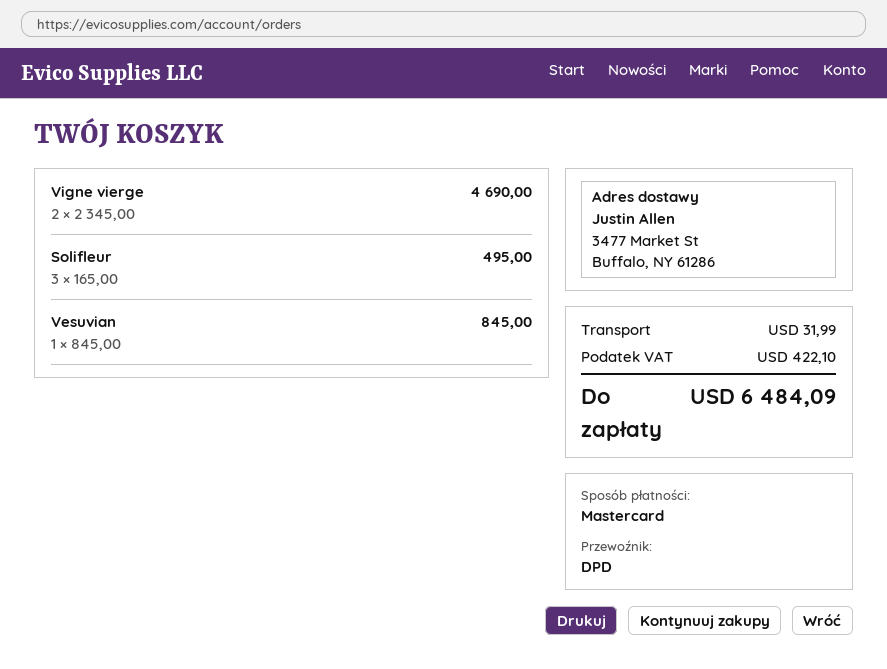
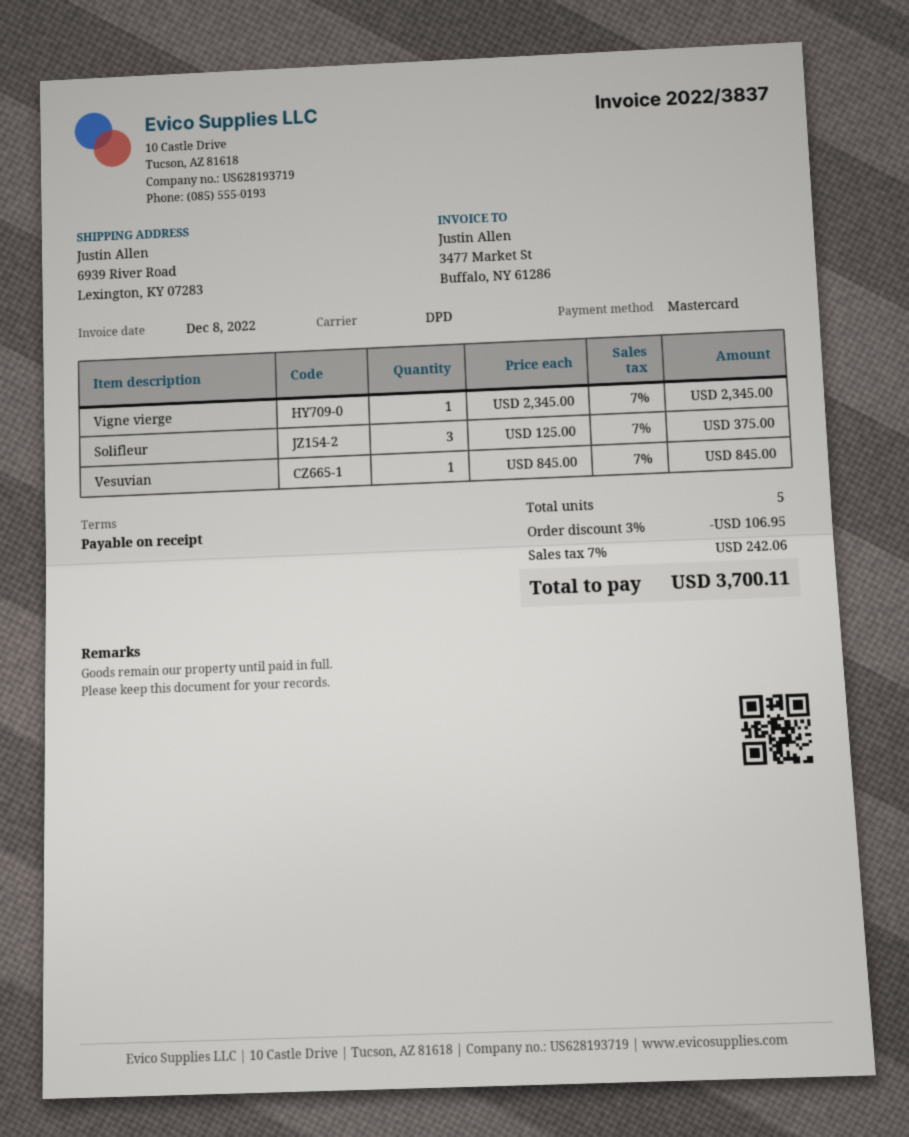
ship to: 3477 Market St, Buffalo, NY 61286 -> 6939 River Road, Lexington, KY 07283
Vigne vierge: 2 x 2345.00 = 4690.00 -> 1 x 2345.00 = 2345.00
Solifleur: 3 x 165.00 = 495.00 -> 3 x 125.00 = 375.00
discount: none -> 3% = 106.95
shipping: 31.99 -> none
tax: 422.10 -> 242.06
total: 6484.09 -> 3700.11

